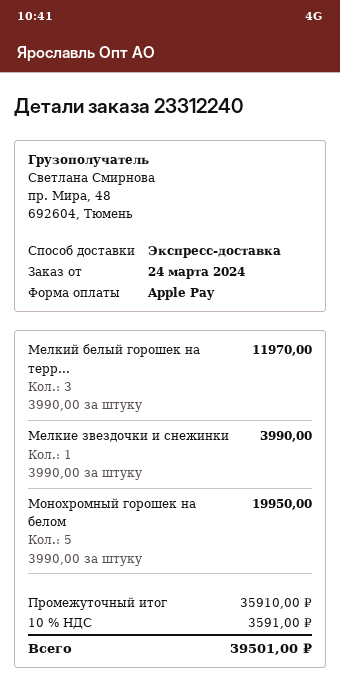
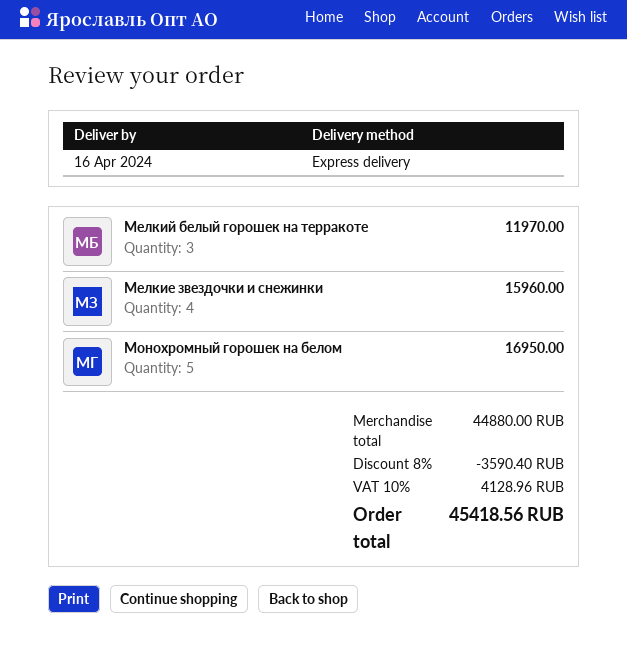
Мелкие звездочки и снежинки: 1 for 3990.00 -> 4 for 15960.00
Монохромный горошек на белом: 5 for 19950.00 -> 5 for 16950.00
subtotal: 35910.00 -> 44880.00
discount: none -> 8% = 3590.40
tax: 10% = 3591.00 -> 10% = 4128.96
total: 39501.00 -> 45418.56

